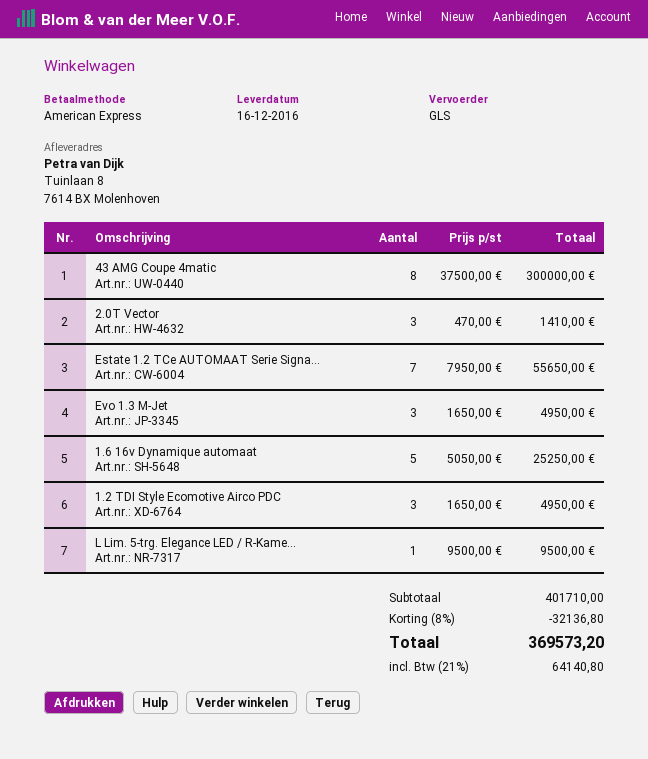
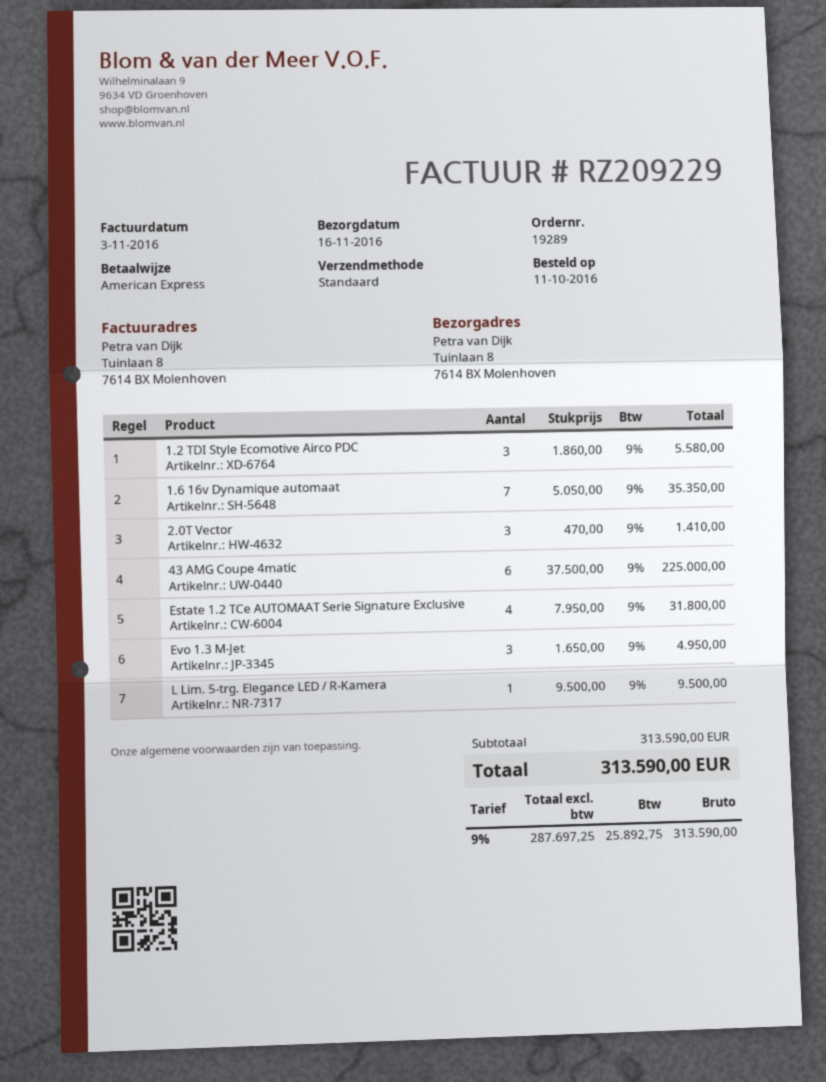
delivery date: 2016-12-16 -> 2016-11-16
shipping method: GLS -> standard
43 AMG Coupe 4matic: 8 x 37500.00 = 300000.00 -> 6 x 37500.00 = 225000.00
Estate 1.2 TCe AUTOMAAT Serie Signa...: 7 x 7950.00 = 55650.00 -> 4 x 7950.00 = 31800.00
1.6 16v Dynamique automaat: 5 x 5050.00 = 25250.00 -> 7 x 5050.00 = 35350.00
1.2 TDI Style Ecomotive Airco PDC: 3 x 1650.00 = 4950.00 -> 3 x 1860.00 = 5580.00
subtotal: 401710.00 -> 313590.00
discount: 8% = 32136.80 -> none
tax: 21% = 64140.80 -> 9% = 25892.75
total: 369573.20 -> 313590.00

